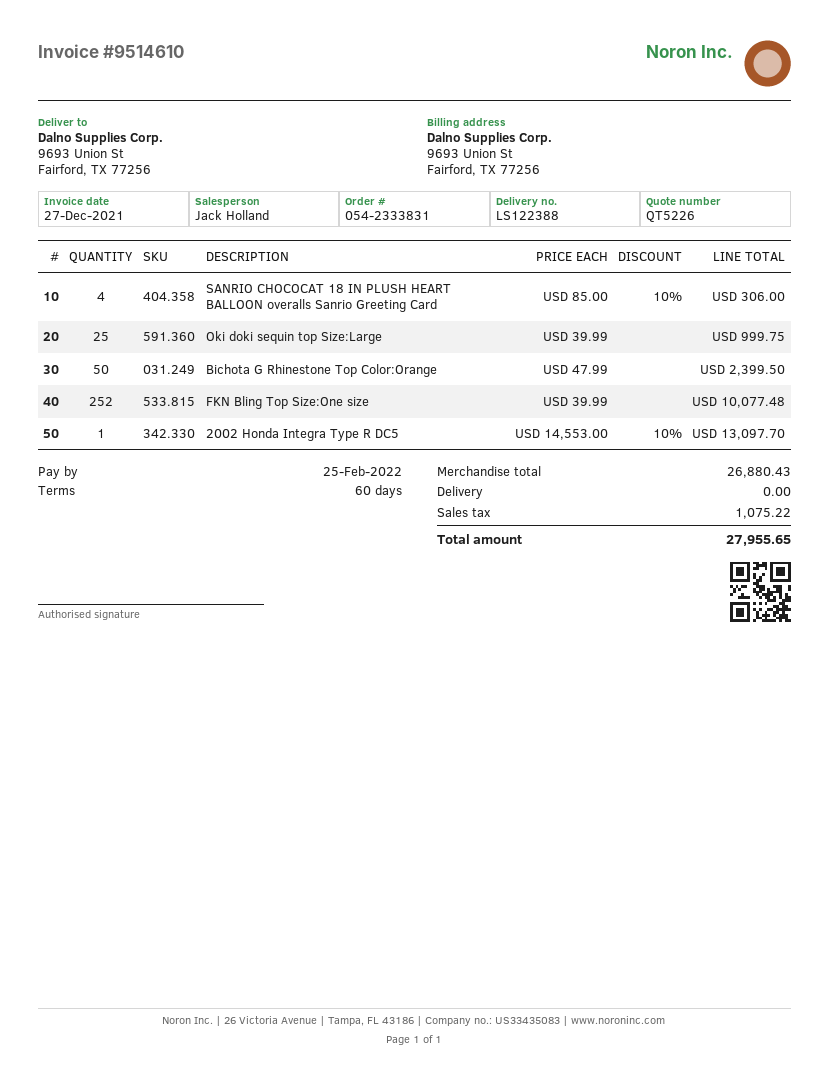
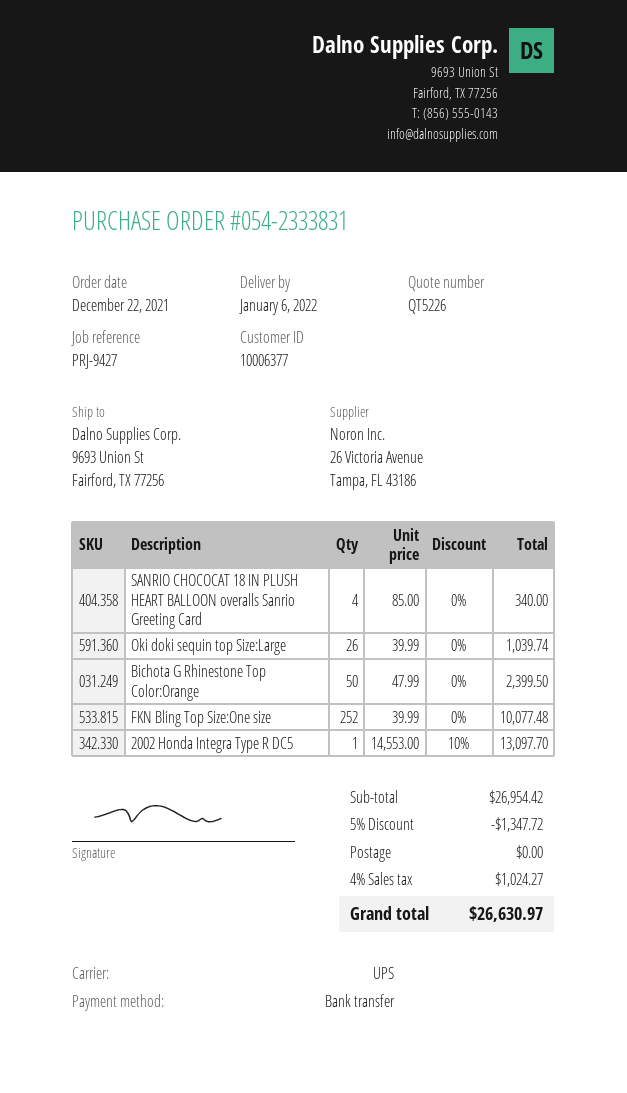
SANRIO CHOCOCAT 18 IN PLUSH HEART BALLOON overalls Sanrio Greeting Card: 4 x 85.00 - 10% = 306.00 -> 4 x 85.00 = 340.00
Oki doki sequin top Size:Large: 25 x 39.99 = 999.75 -> 26 x 39.99 = 1039.74
subtotal: 26880.43 -> 26954.42
discount: none -> 5% = 1347.72
tax: 1075.22 -> 1024.27
total: 27955.65 -> 26630.97

